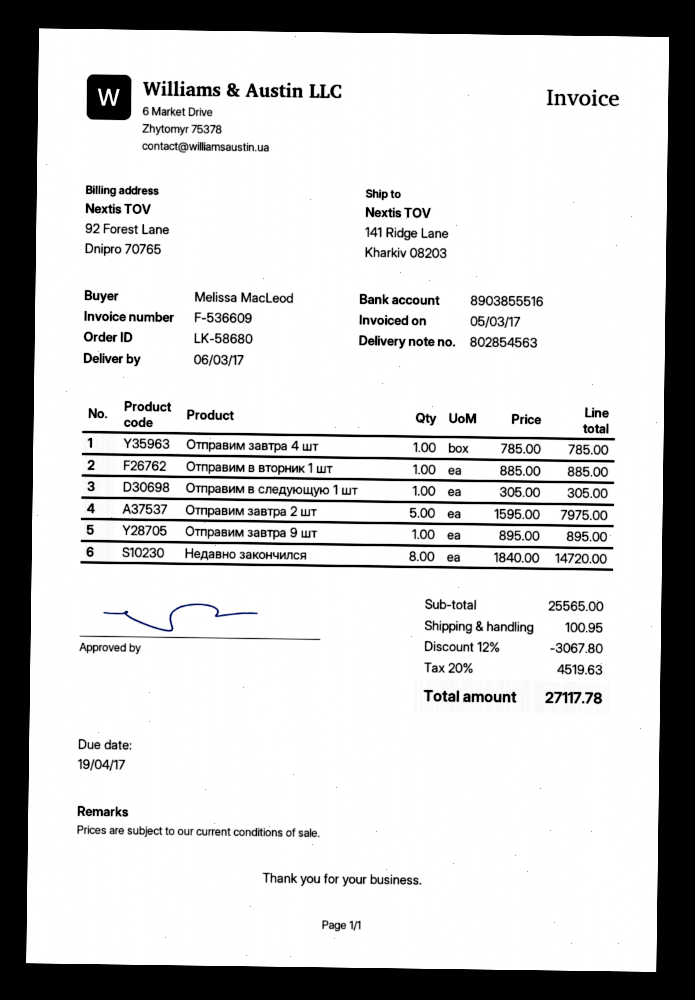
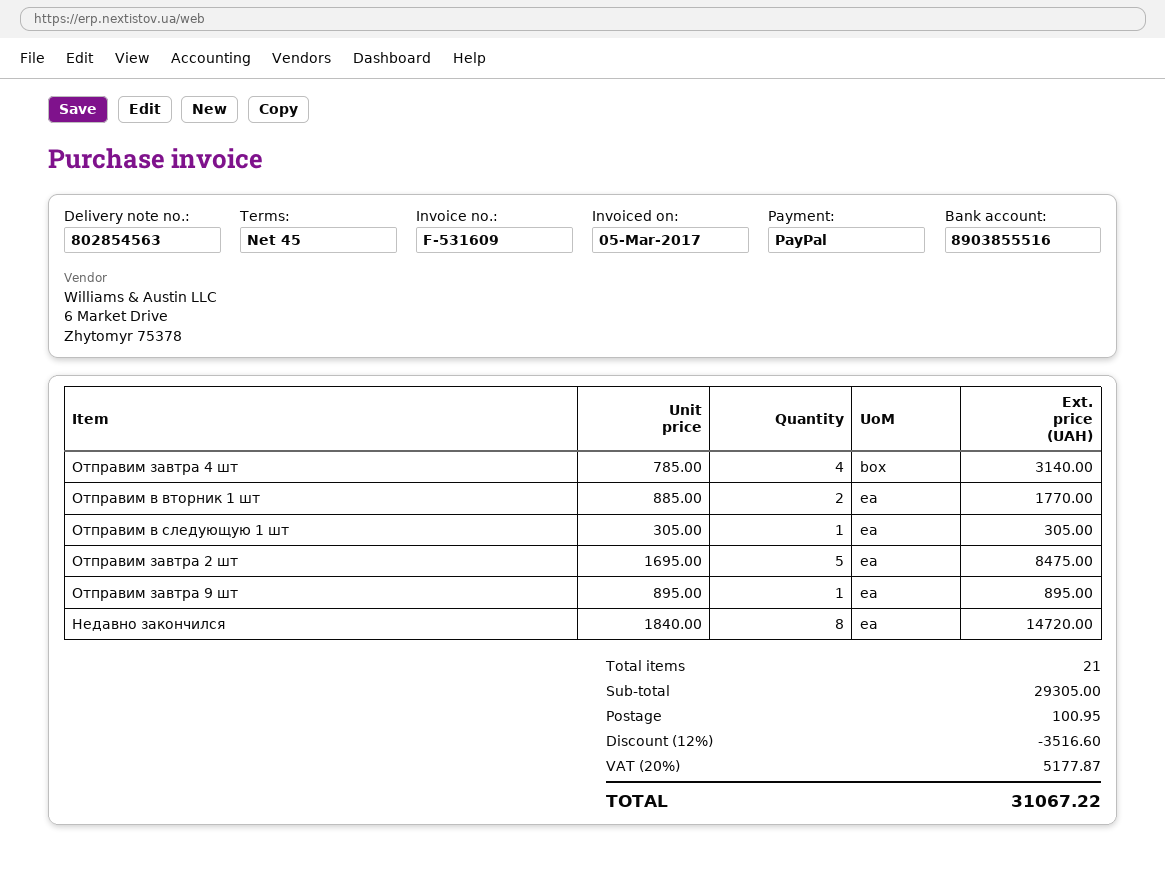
invoice number: F-536609 -> F-531609
Отправим завтра 4 шт: 1 x 785.00 = 785.00 -> 4 x 785.00 = 3140.00
Отправим в вторник 1 шт: 1 x 885.00 = 885.00 -> 2 x 885.00 = 1770.00
Отправим завтра 2 шт: 5 x 1595.00 = 7975.00 -> 5 x 1695.00 = 8475.00
subtotal: 25565.00 -> 29305.00
discount: 12% = 3067.80 -> 12% = 3516.60
tax: 20% = 4519.63 -> 20% = 5177.87
total: 27117.78 -> 31067.22

